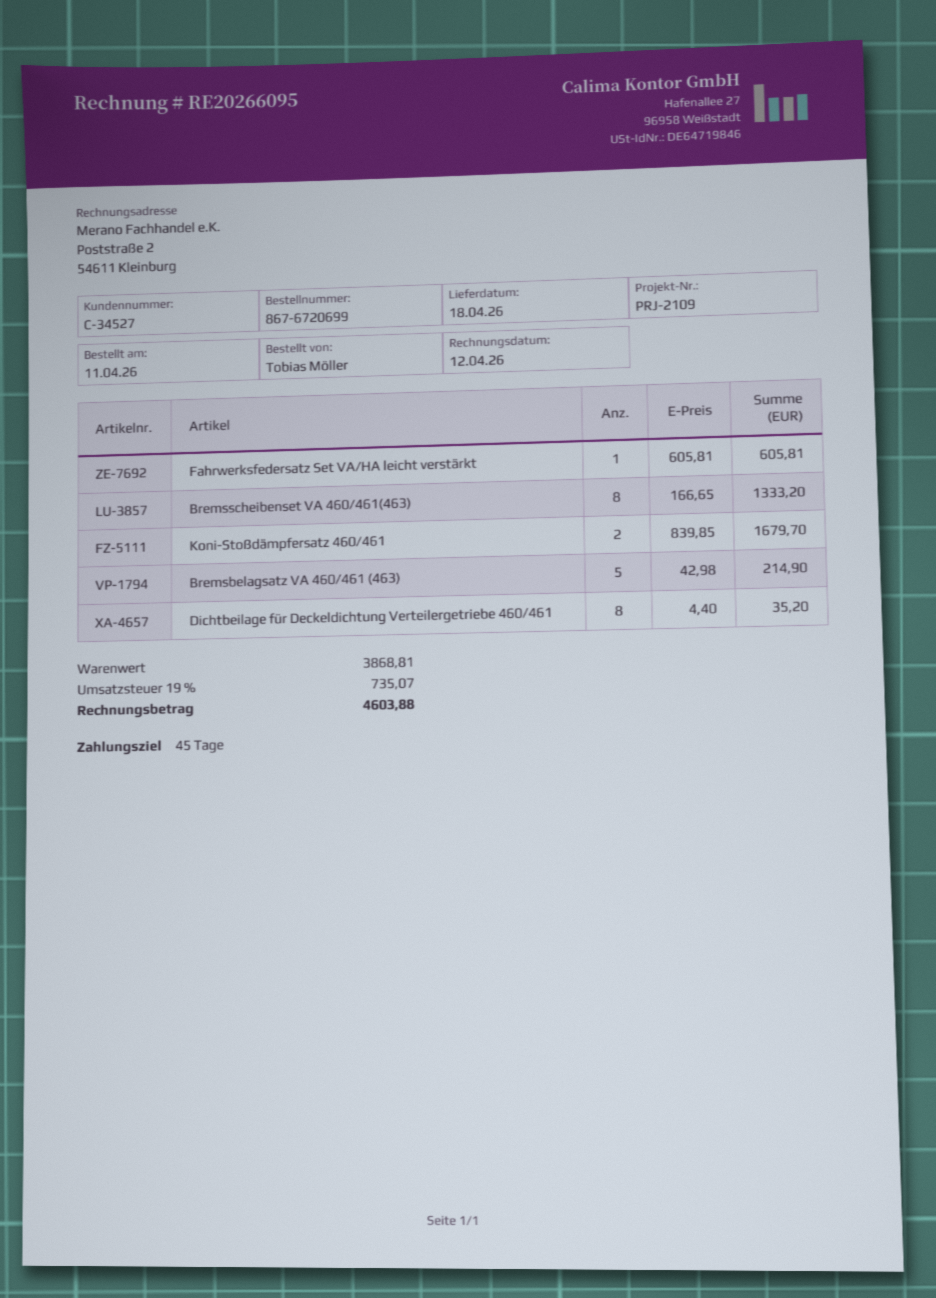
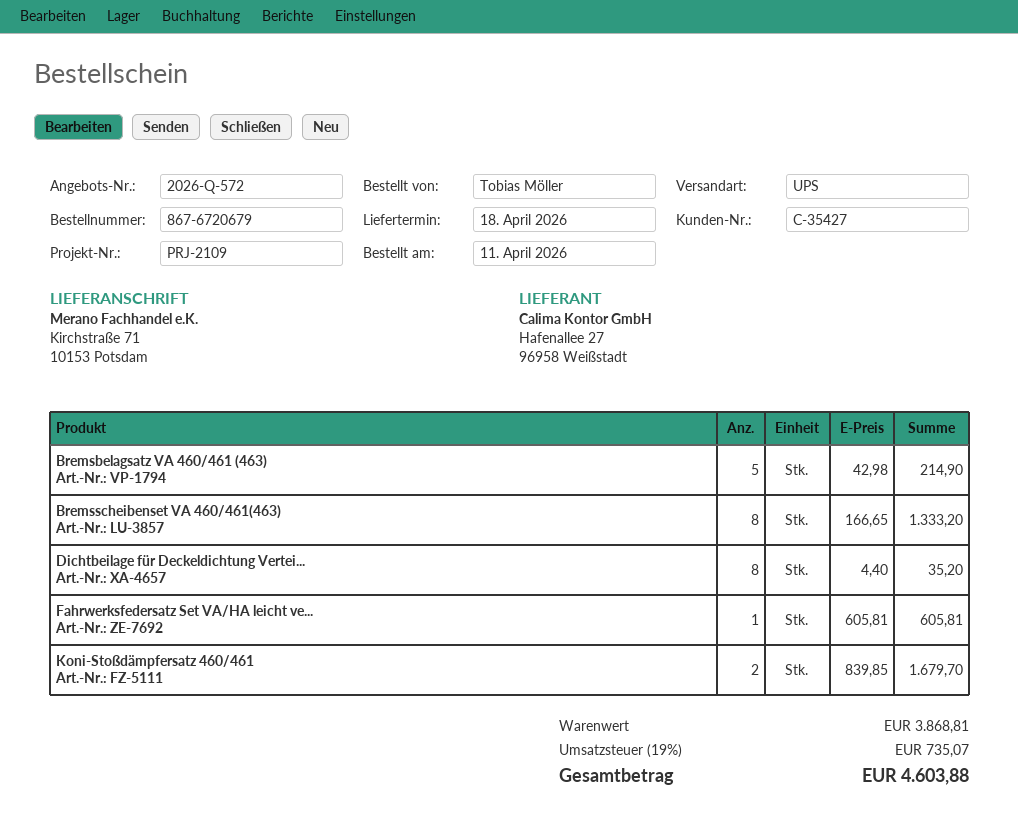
order number: 867-6720699 -> 867-6720679
customer number: C-34527 -> C-35427

